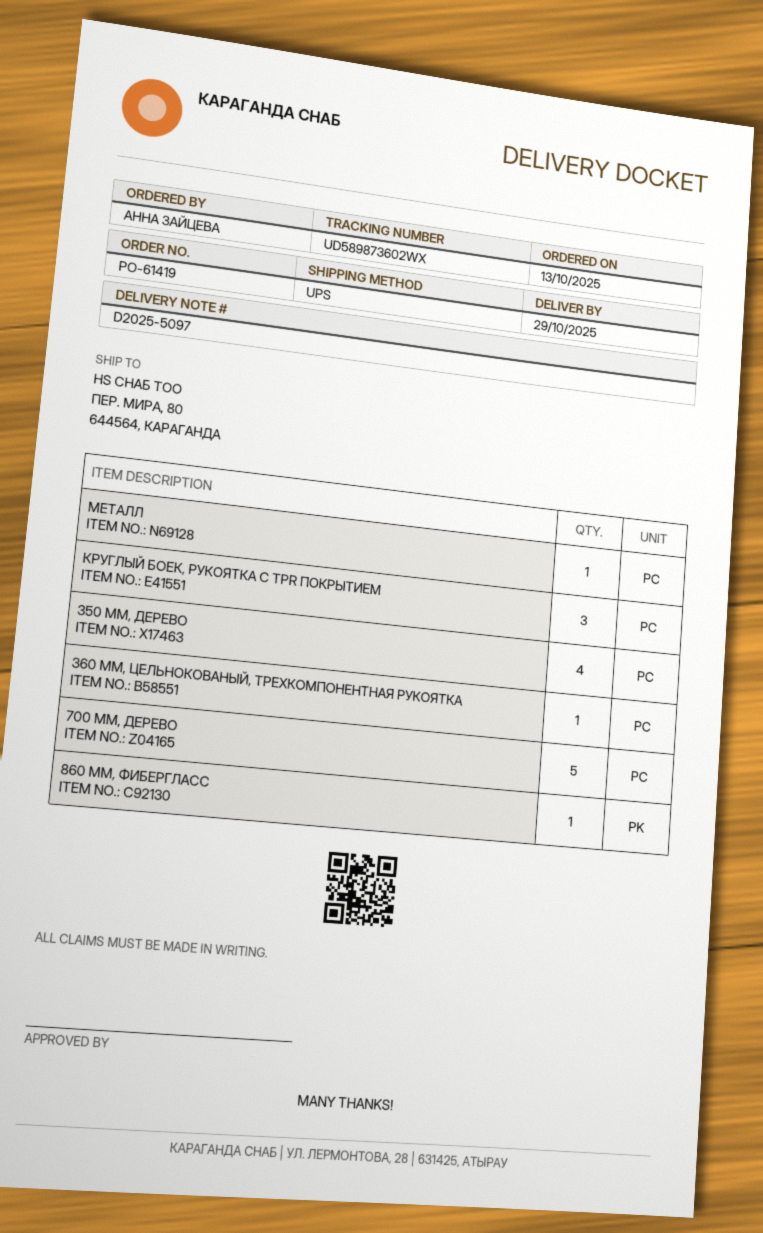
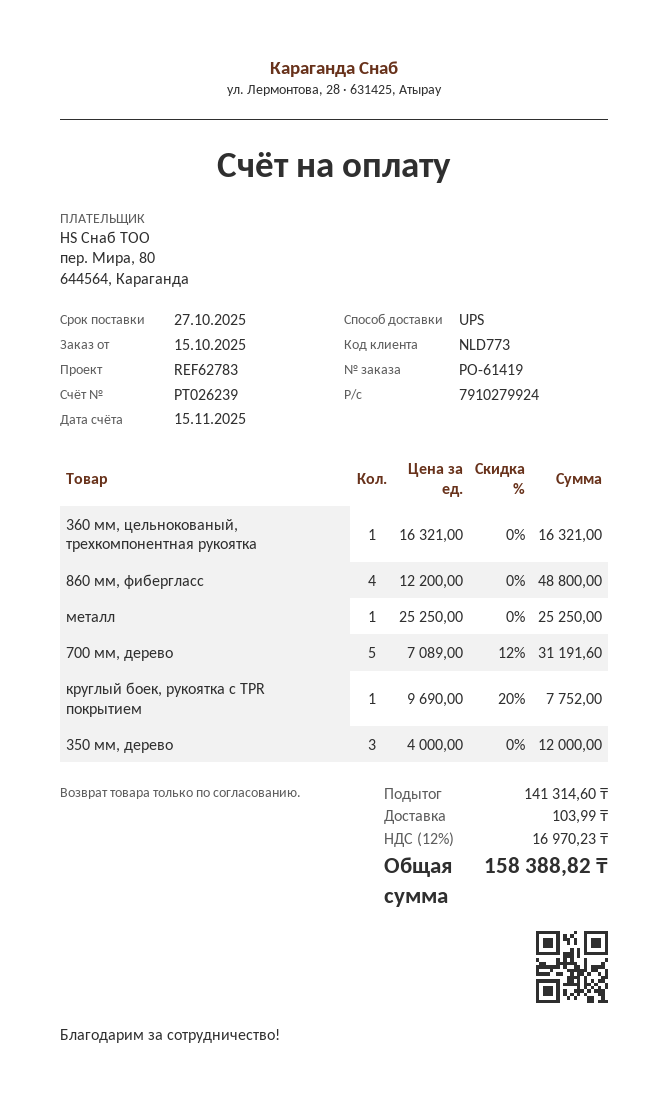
order date: 2025-10-13 -> 2025-10-15
delivery date: 2025-10-29 -> 2025-10-27
КРУГЛЫЙ БОЕК, РУКОЯТКА C TPR ПОКРЫТИЕМ: 3 -> 1
350 ММ, ДЕРЕВО: 4 -> 3
860 ММ, ФИБЕРГЛАСС: 1 -> 4

